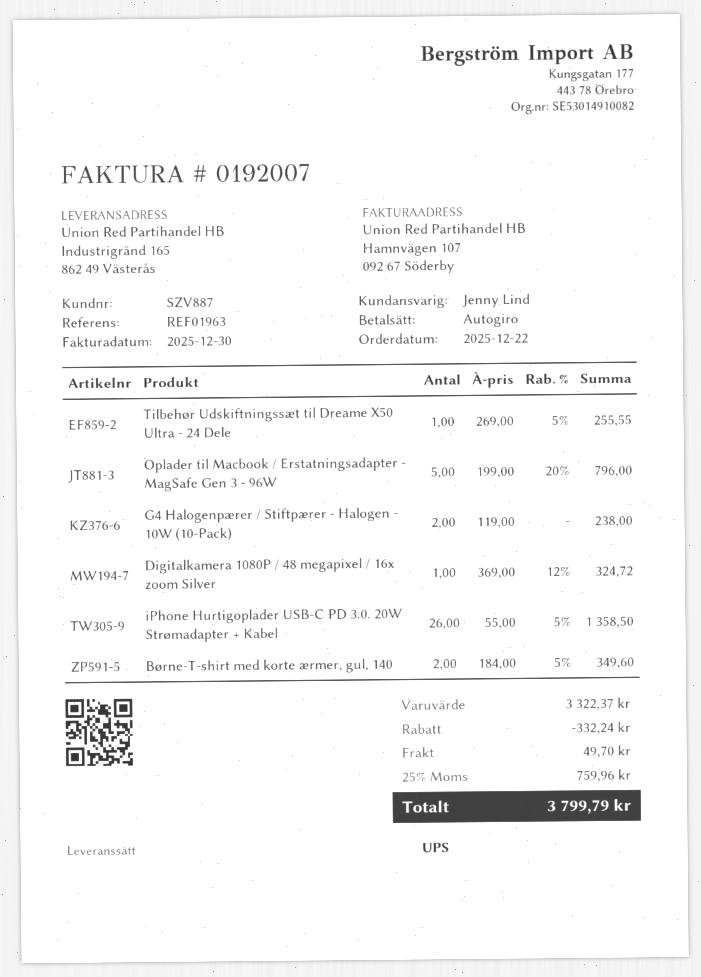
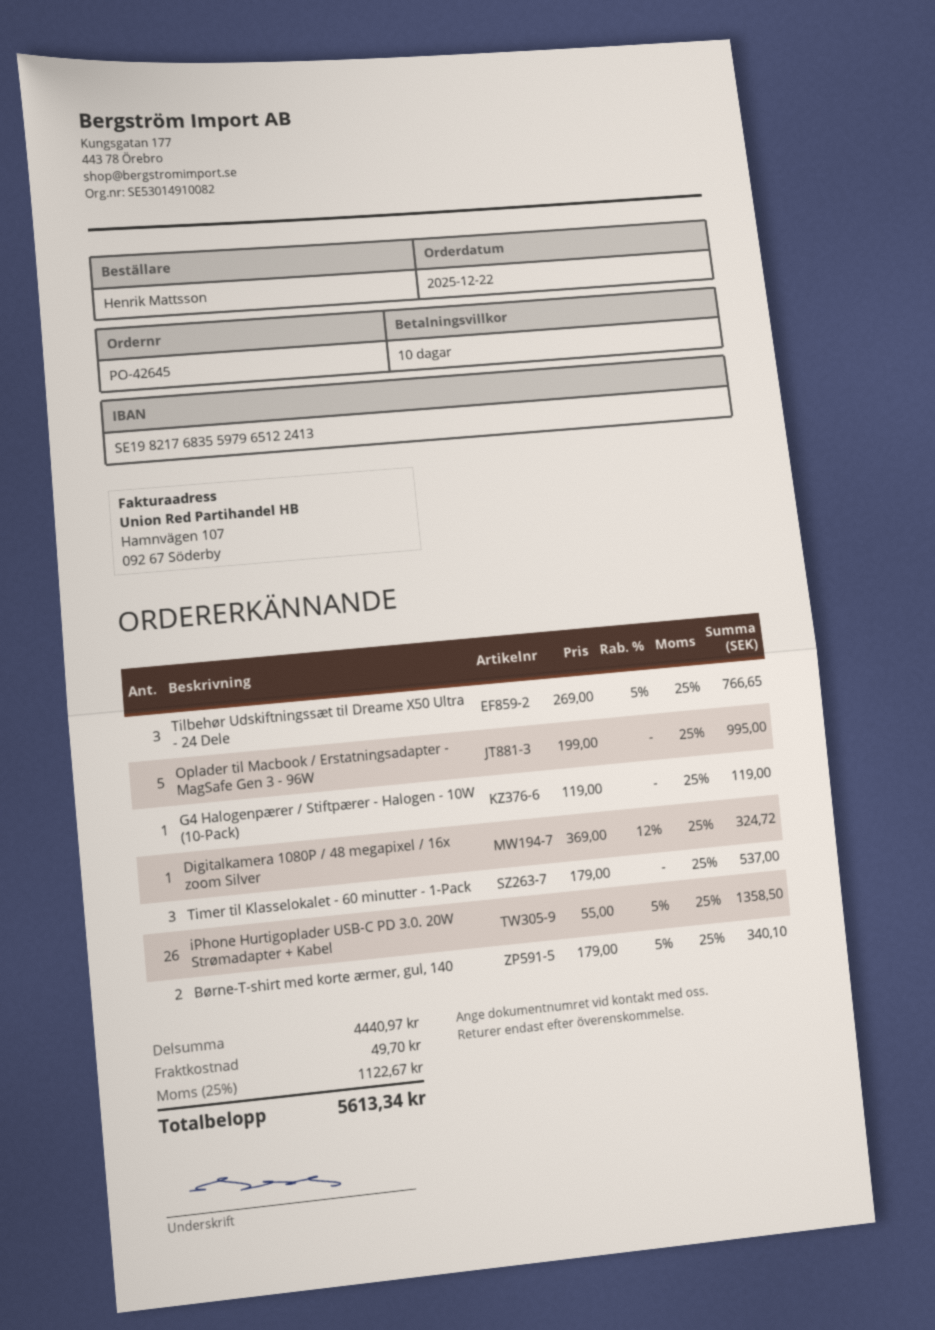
Tilbehør Udskiftningssæt til Dreame X50 Ultra - 24 Dele: 1 x 269.00 - 5% = 255.55 -> 3 x 269.00 - 5% = 766.65
Oplader til Macbook / Erstatningsadapter - MagSafe Gen 3 - 96W: 5 x 199.00 - 20% = 796.00 -> 5 x 199.00 = 995.00
G4 Halogenpærer / Stiftpærer - Halogen - 10W (10-Pack): 2 x 119.00 = 238.00 -> 1 x 119.00 = 119.00
Børne-T-shirt med korte ærmer, gul, 140: 2 x 184.00 - 5% = 349.60 -> 2 x 179.00 - 5% = 340.10
Timer til Klasselokalet - 60 minutter - 1-Pack: none -> 3 x 179.00 = 537.00
subtotal: 3322.37 -> 4440.97
discount: 332.24 -> none
tax: 25% = 759.96 -> 25% = 1122.67
total: 3799.79 -> 5613.34

